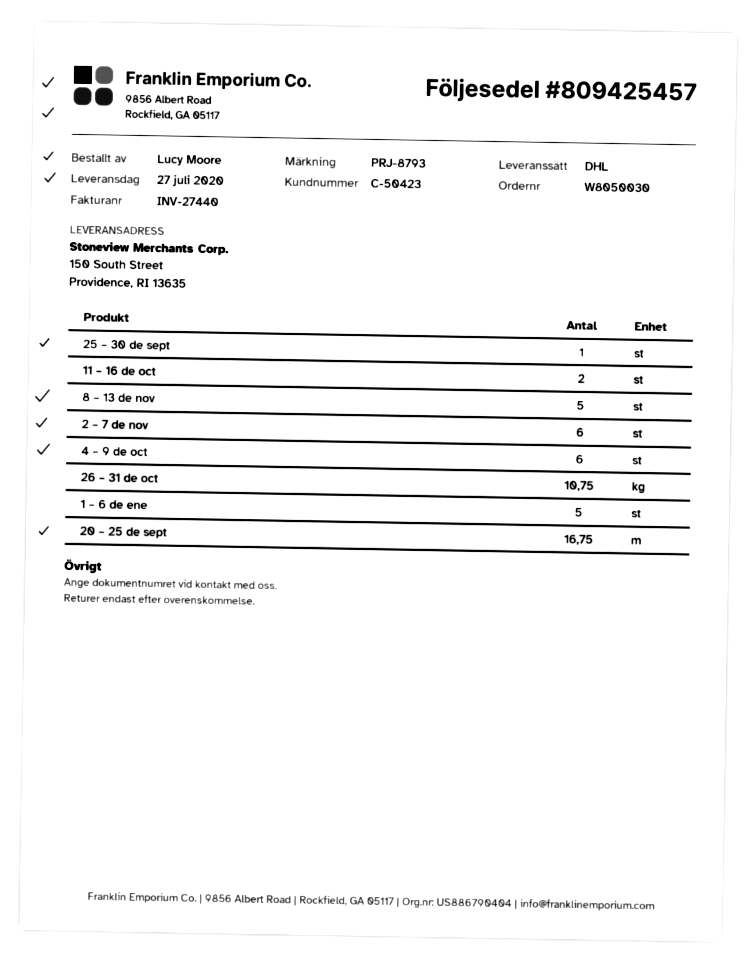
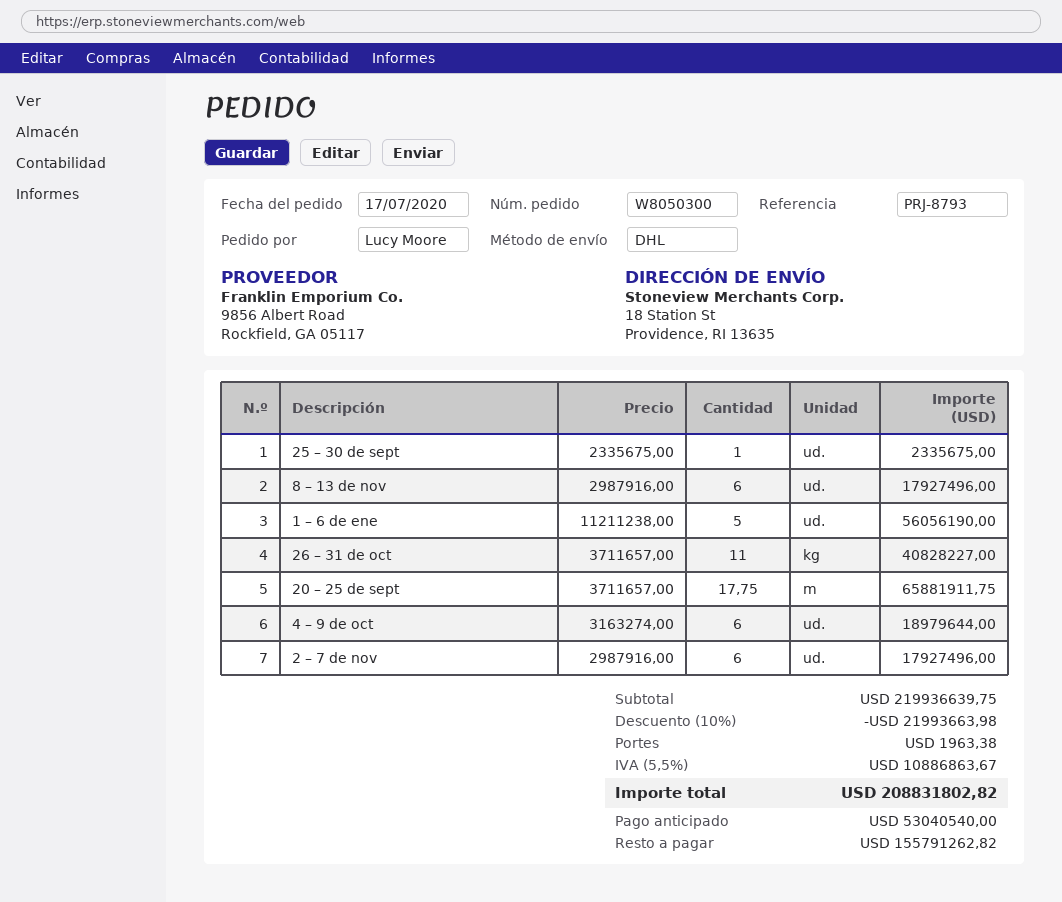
order number: W8050030 -> W8050300
ship to: 150 South Street, Providence, RI 13635 -> 18 Station St, Providence, RI 13635
11 – 16 de oct: 2 -> none
8 – 13 de nov: 5 -> 6
26 – 31 de oct: 10.75 -> 11
20 – 25 de sept: 16.75 -> 17.75

